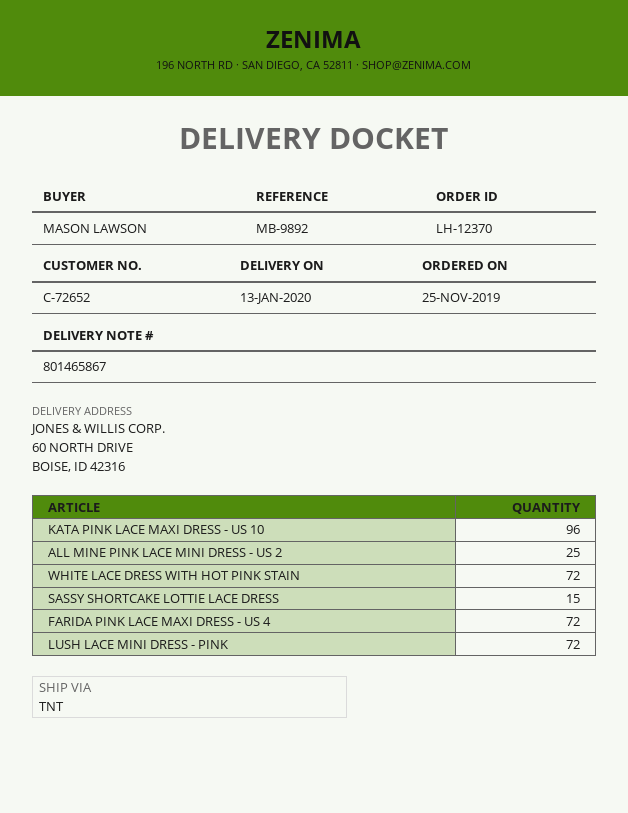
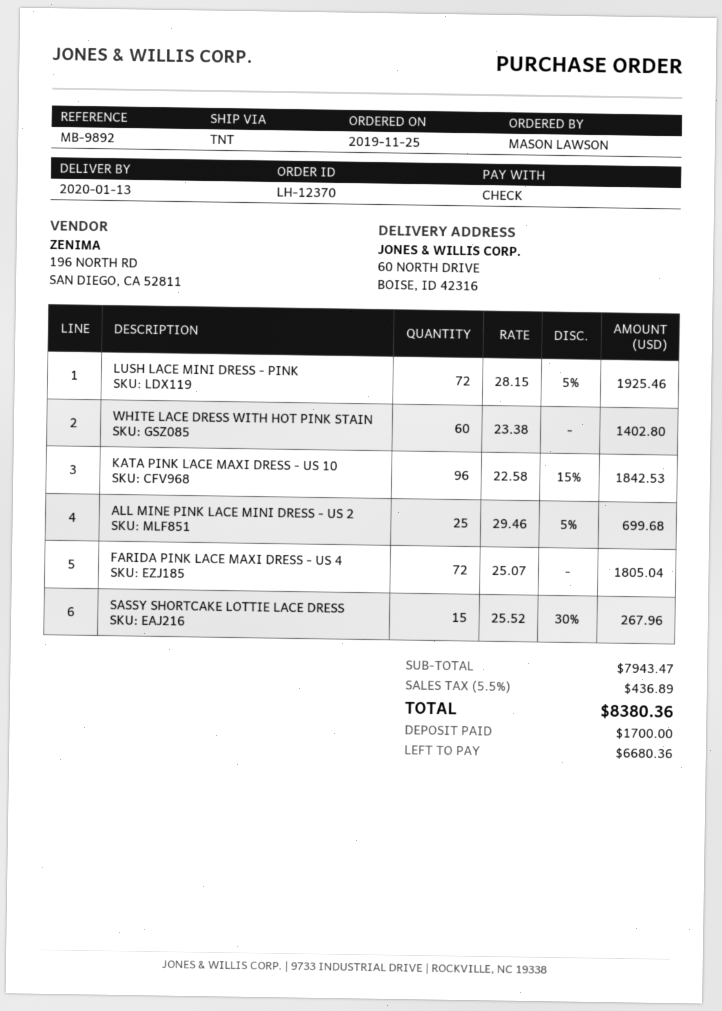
WHITE LACE DRESS WITH HOT PINK STAIN: 72 -> 60

